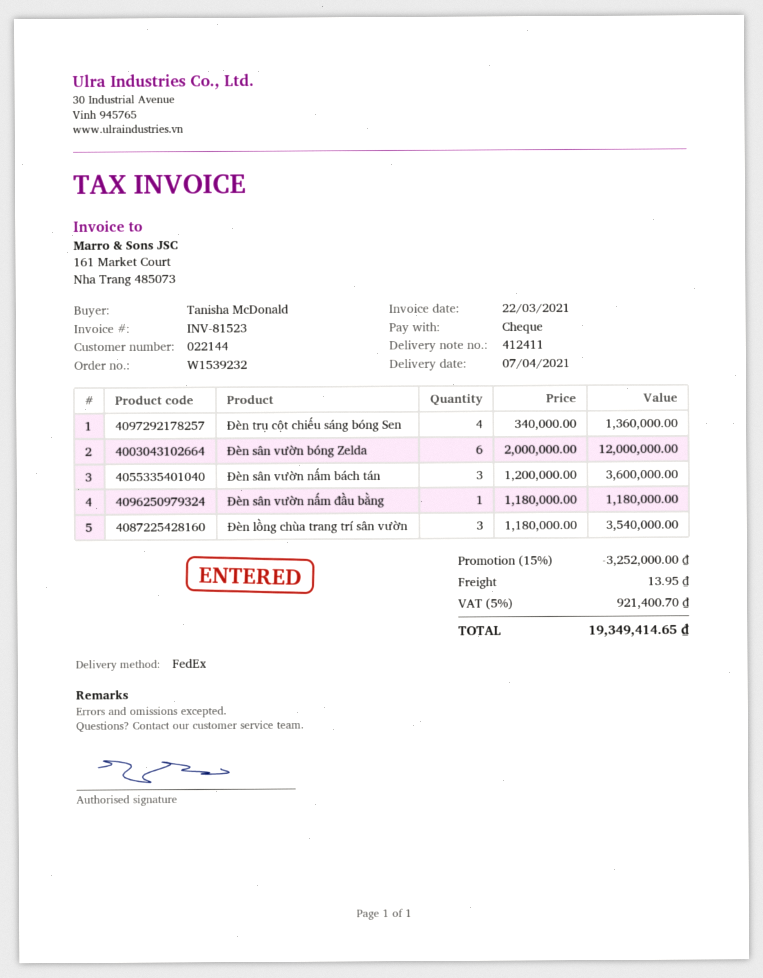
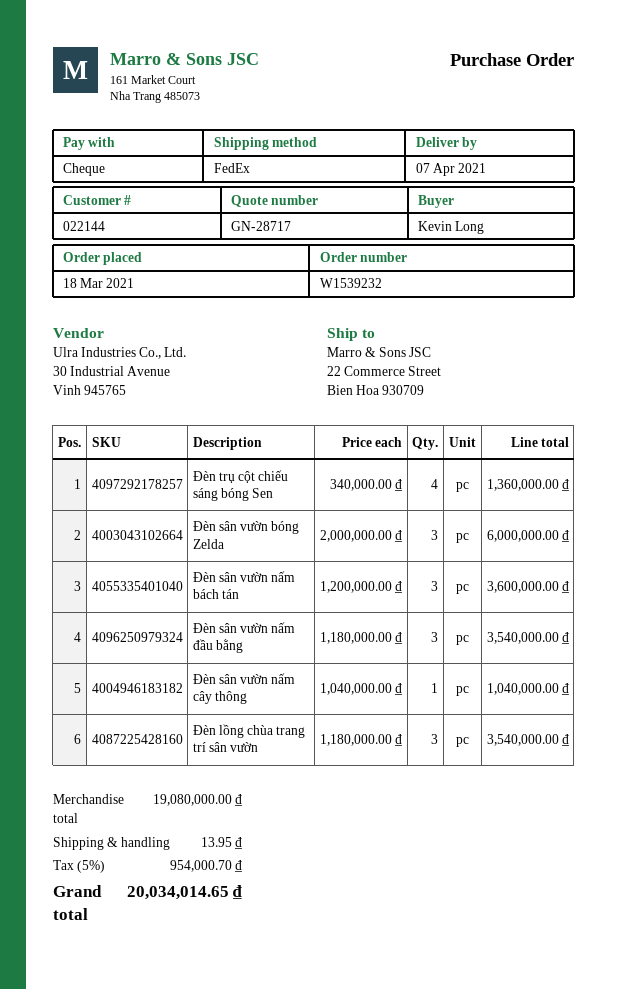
ordered by: Tanisha McDonald -> Kevin Long
Đèn sân vườn bóng Zelda: 6 x 2000000.00 = 12000000.00 -> 3 x 2000000.00 = 6000000.00
Đèn sân vườn nấm đầu bằng: 1 x 1180000.00 = 1180000.00 -> 3 x 1180000.00 = 3540000.00
Đèn sân vườn nấm cây thông: none -> 1 x 1040000.00 = 1040000.00
discount: 15% = 3252000.00 -> none
tax: 5% = 921400.70 -> 5% = 954000.70
total: 19349414.65 -> 20034014.65

